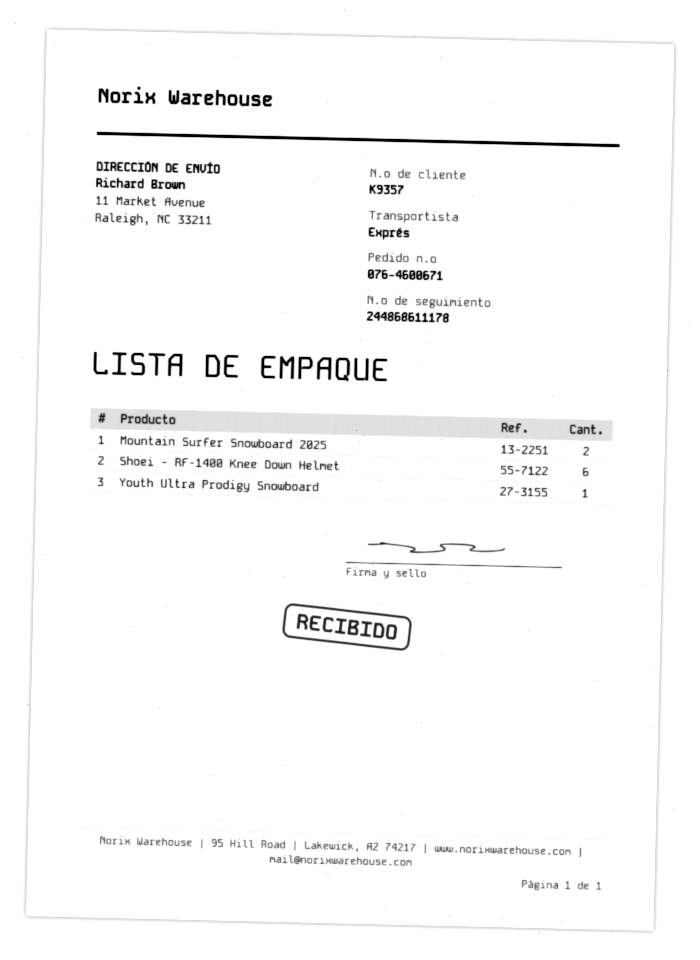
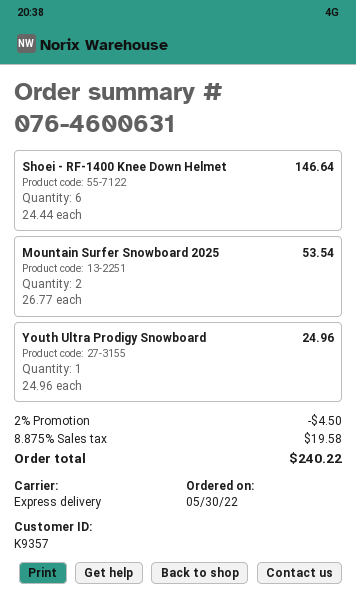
order number: 076-4600671 -> 076-4600631

